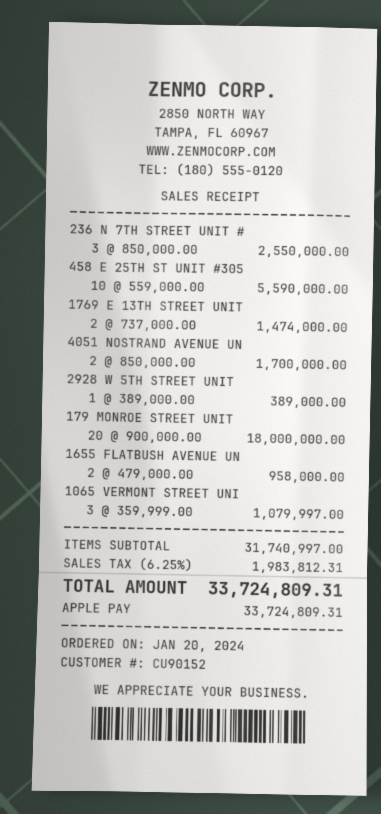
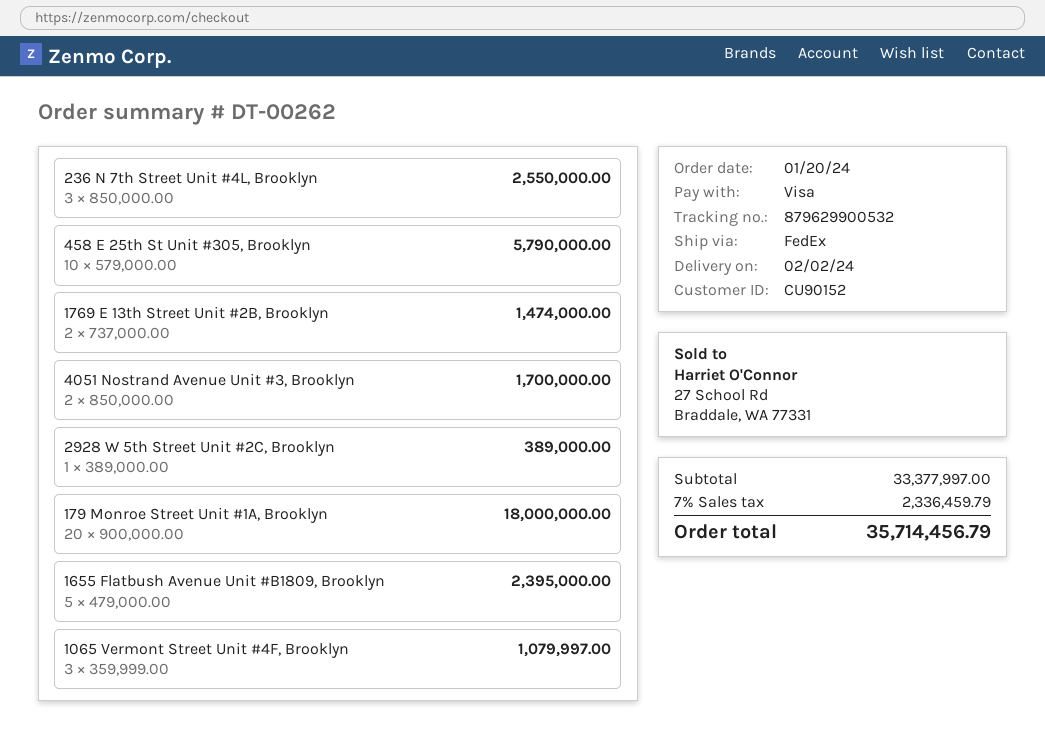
payment method: Apple Pay -> Visa
458 E 25TH ST UNIT #305: 10 x 559000.00 = 5590000.00 -> 10 x 579000.00 = 5790000.00
1655 FLATBUSH AVENUE UN: 2 x 479000.00 = 958000.00 -> 5 x 479000.00 = 2395000.00
subtotal: 31740997.00 -> 33377997.00
tax: 6.25% = 1983812.31 -> 7% = 2336459.79
total: 33724809.31 -> 35714456.79

